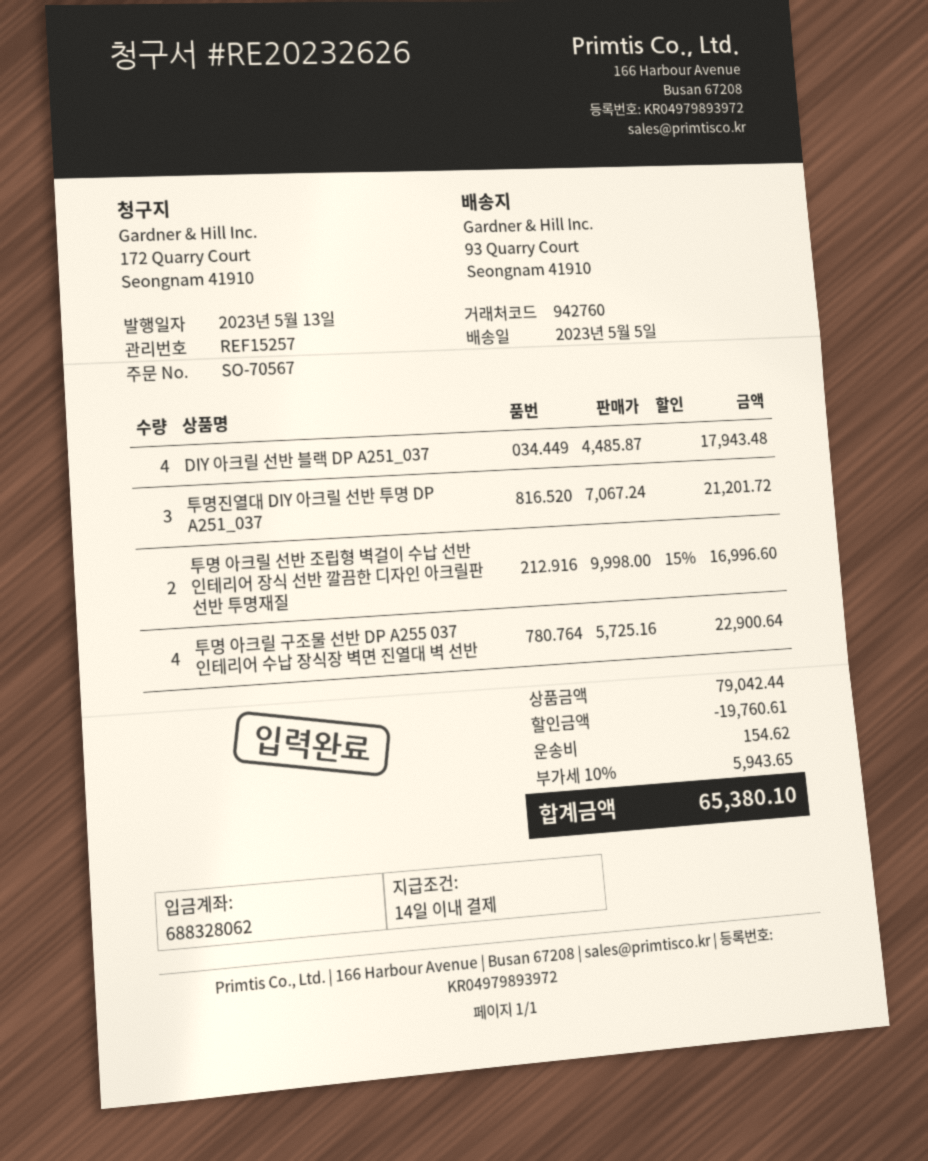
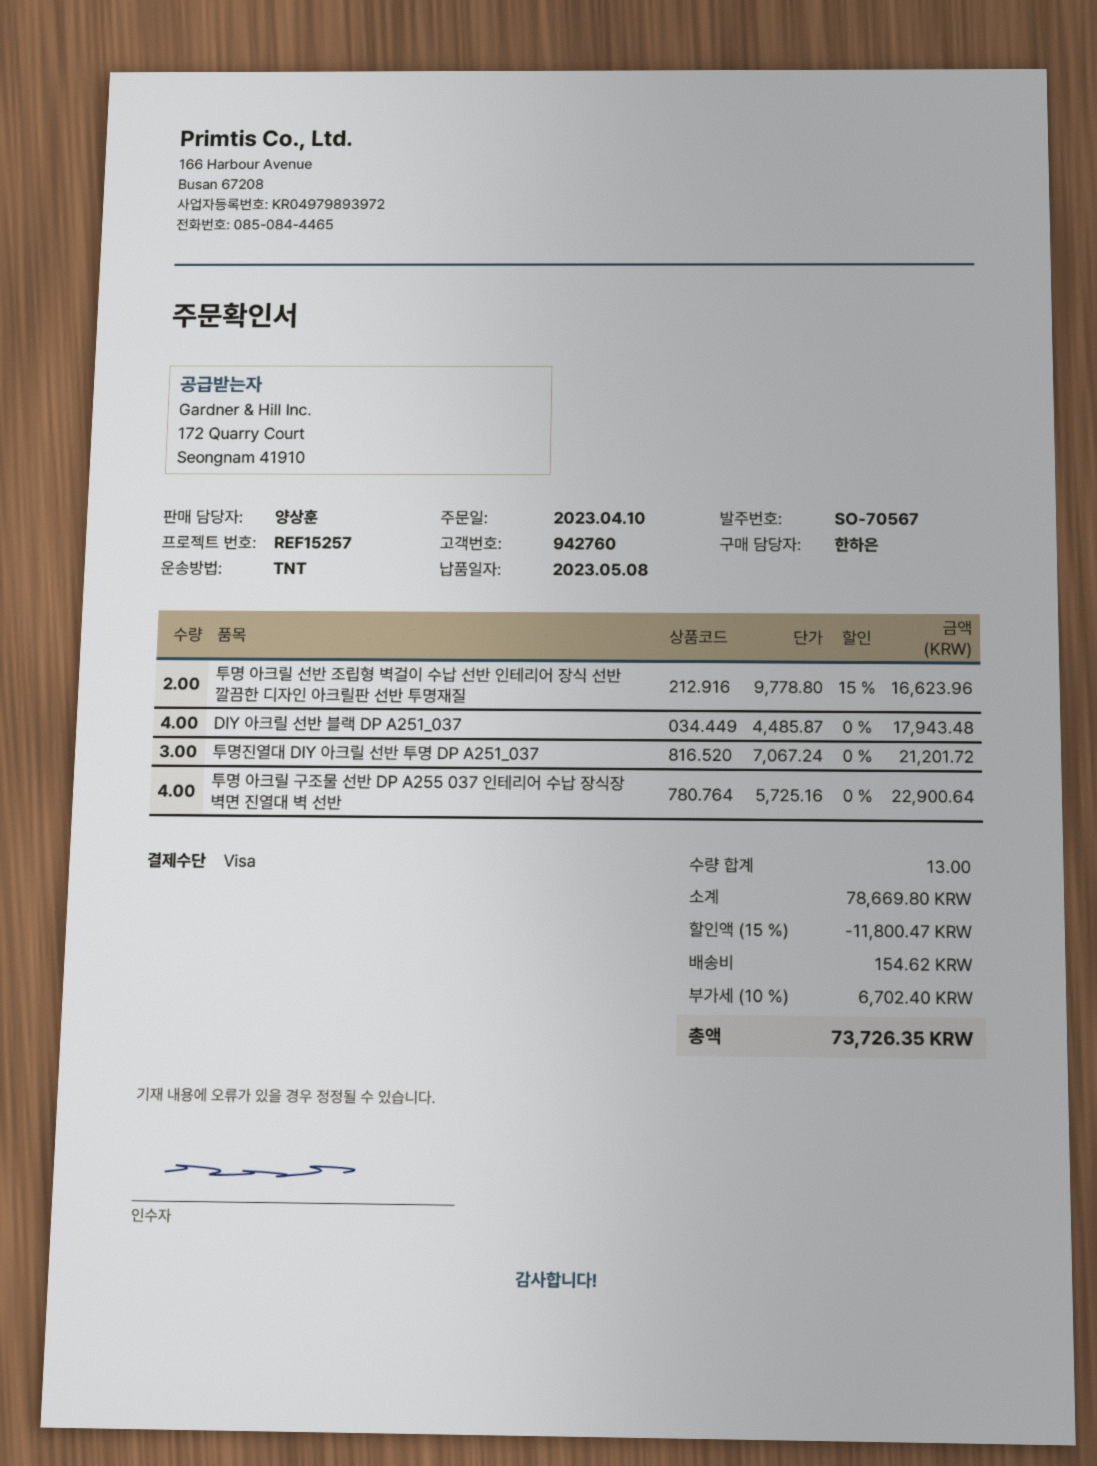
delivery date: 2023-05-05 -> 2023-05-08
투명 아크릴 선반 조립형 벽걸이 수납 선반 인테리어 장식 선반 깔끔한 디자인 아크릴판 선반 투명재질: 2 x 9998.00 - 15% = 16996.60 -> 2 x 9778.80 - 15% = 16623.96
subtotal: 79042.44 -> 78669.80
discount: 19760.61 -> 11800.47
tax: 10% = 5943.65 -> 10% = 6702.40
total: 65380.10 -> 73726.35

